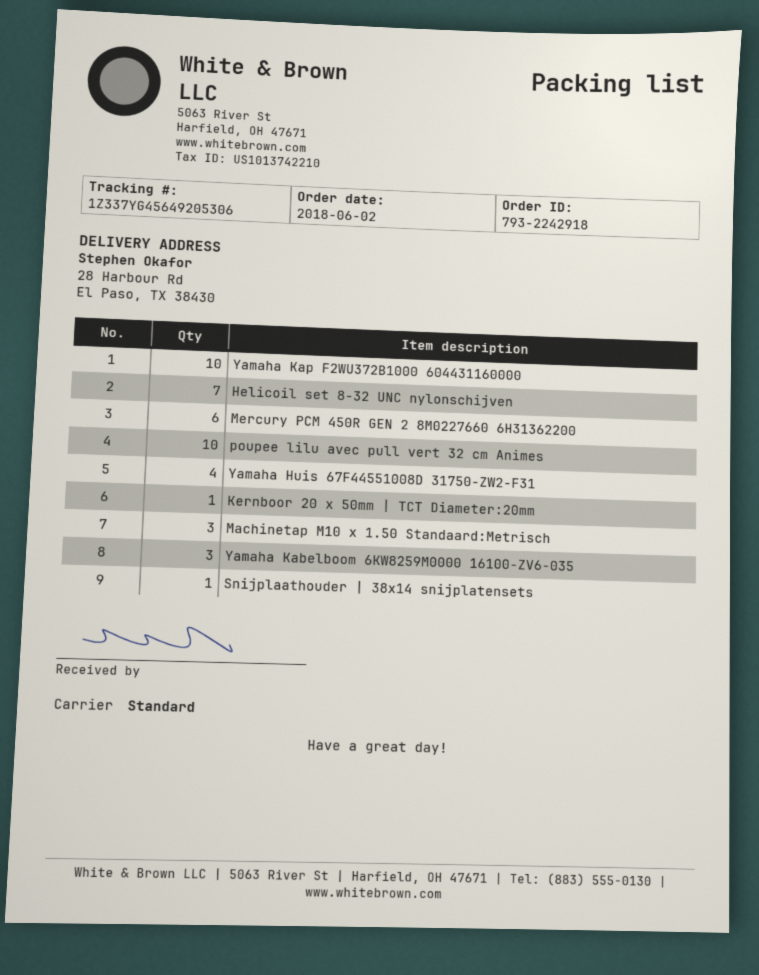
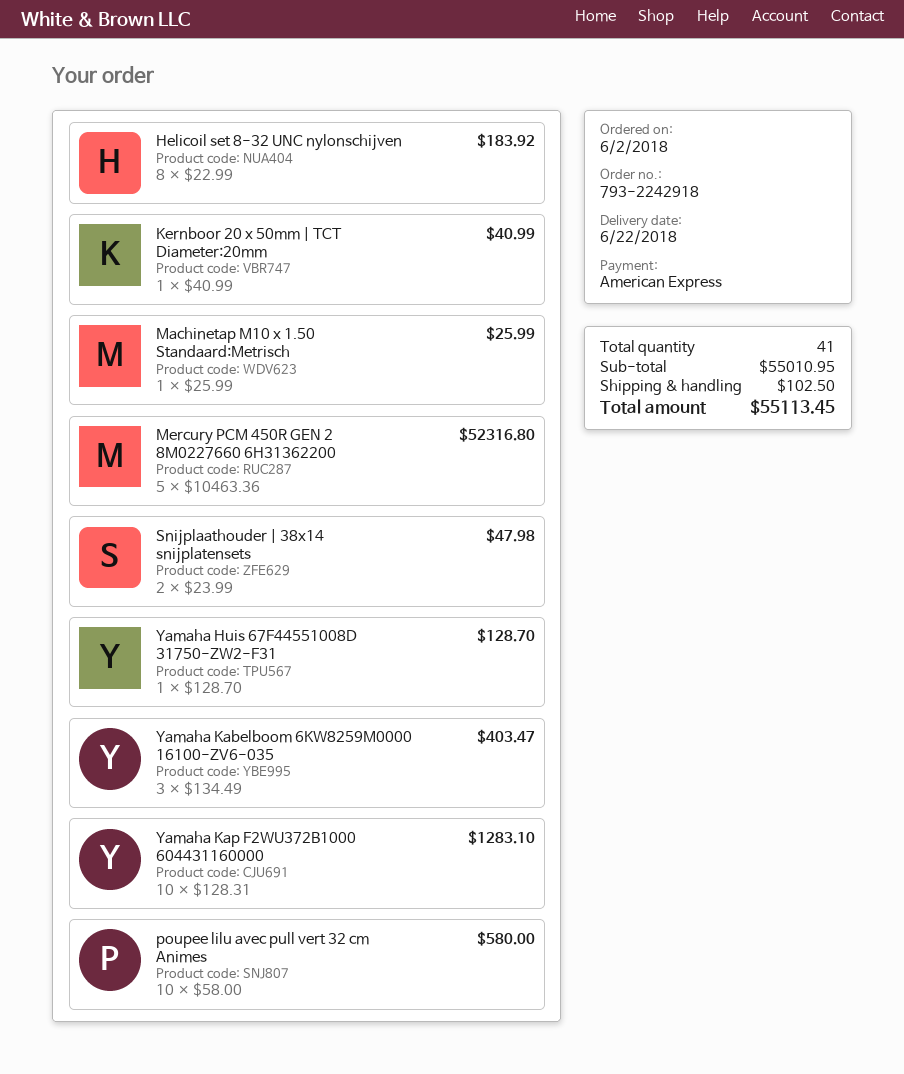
Helicoil set 8-32 UNC nylonschijven: 7 -> 8
Mercury PCM 450R GEN 2 8M0227660 6H31362200: 6 -> 5
Yamaha Huis 67F44551008D 31750-ZW2-F31: 4 -> 1
Machinetap M10 x 1.50 Standaard:Metrisch: 3 -> 1
Snijplaathouder | 38x14 snijplatensets: 1 -> 2

